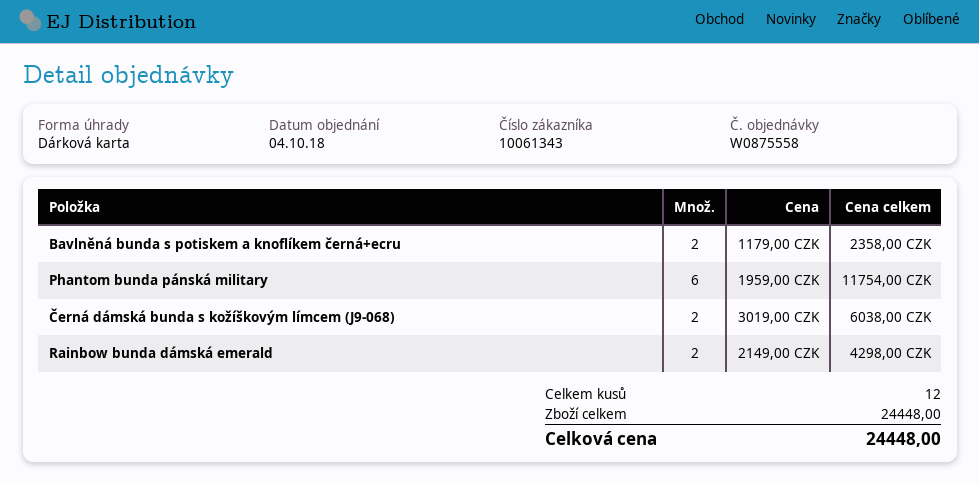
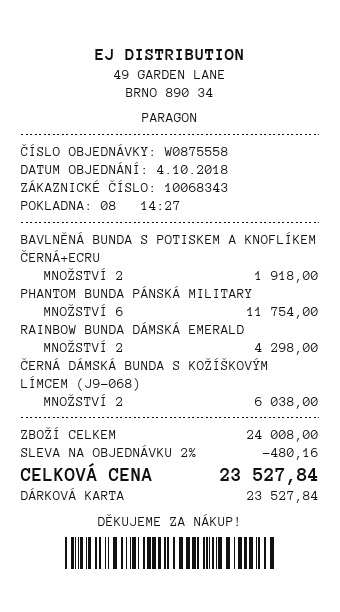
customer number: 10061343 -> 10068343
Bavlněná bunda s potiskem a knoflíkem černá+ecru: 2 for 2358.00 -> 2 for 1918.00
subtotal: 24448.00 -> 24008.00
discount: none -> 2% = 480.16
total: 24448.00 -> 23527.84

